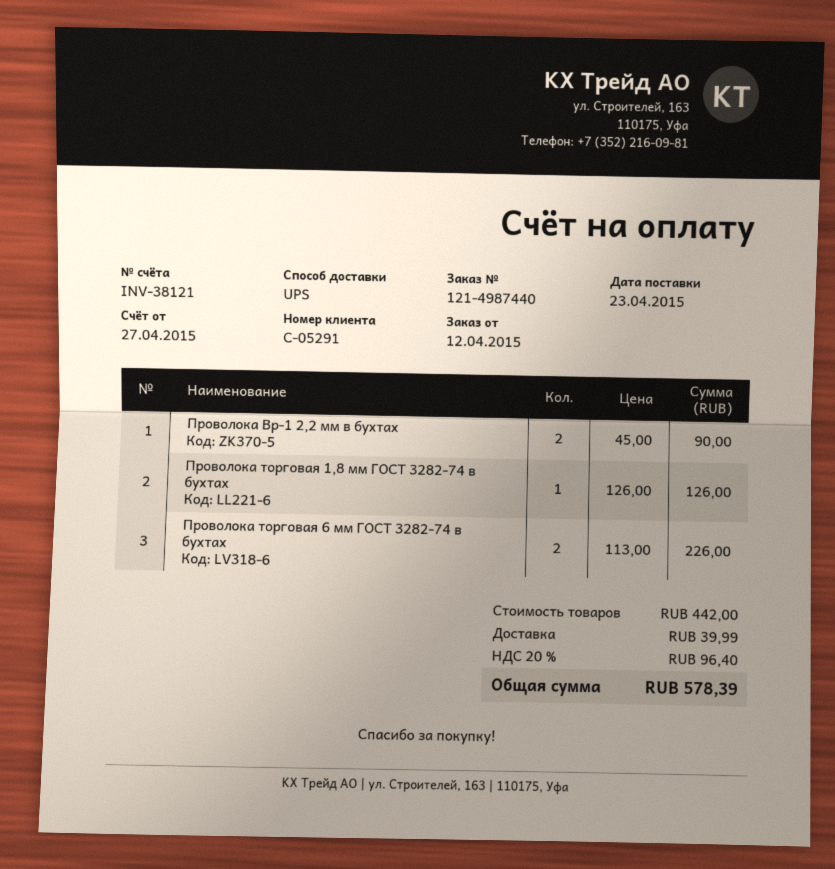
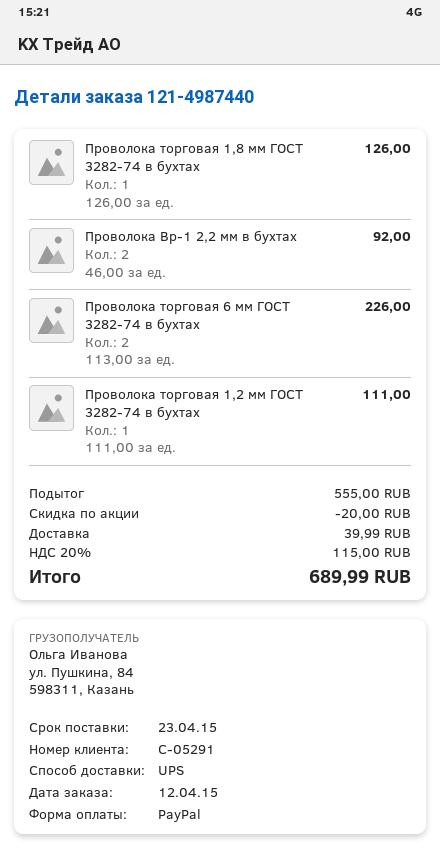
Проволока Вр-1 2,2 мм в бухтах: 2 x 45.00 = 90.00 -> 2 x 46.00 = 92.00
Проволока торговая 1,2 мм ГОСТ 3282-74 в бухтах: none -> 1 x 111.00 = 111.00
subtotal: 442.00 -> 555.00
discount: none -> 20.00
tax: 20% = 96.40 -> 20% = 115.00
total: 578.39 -> 689.99

